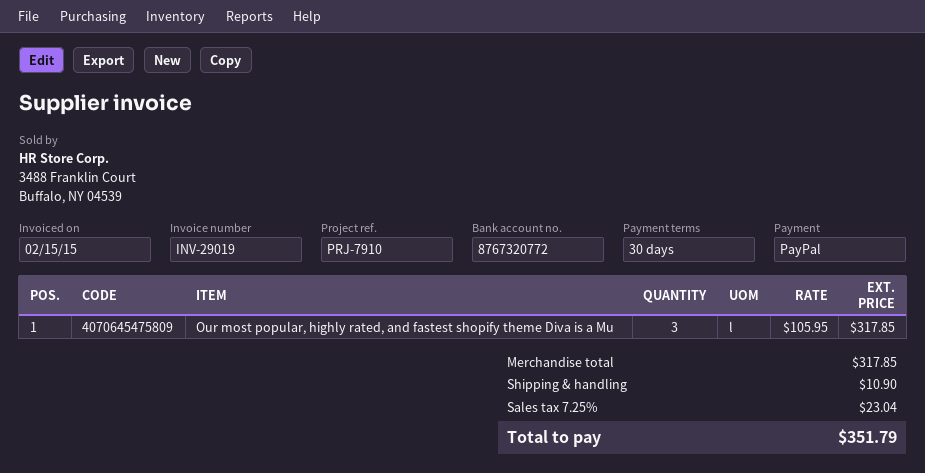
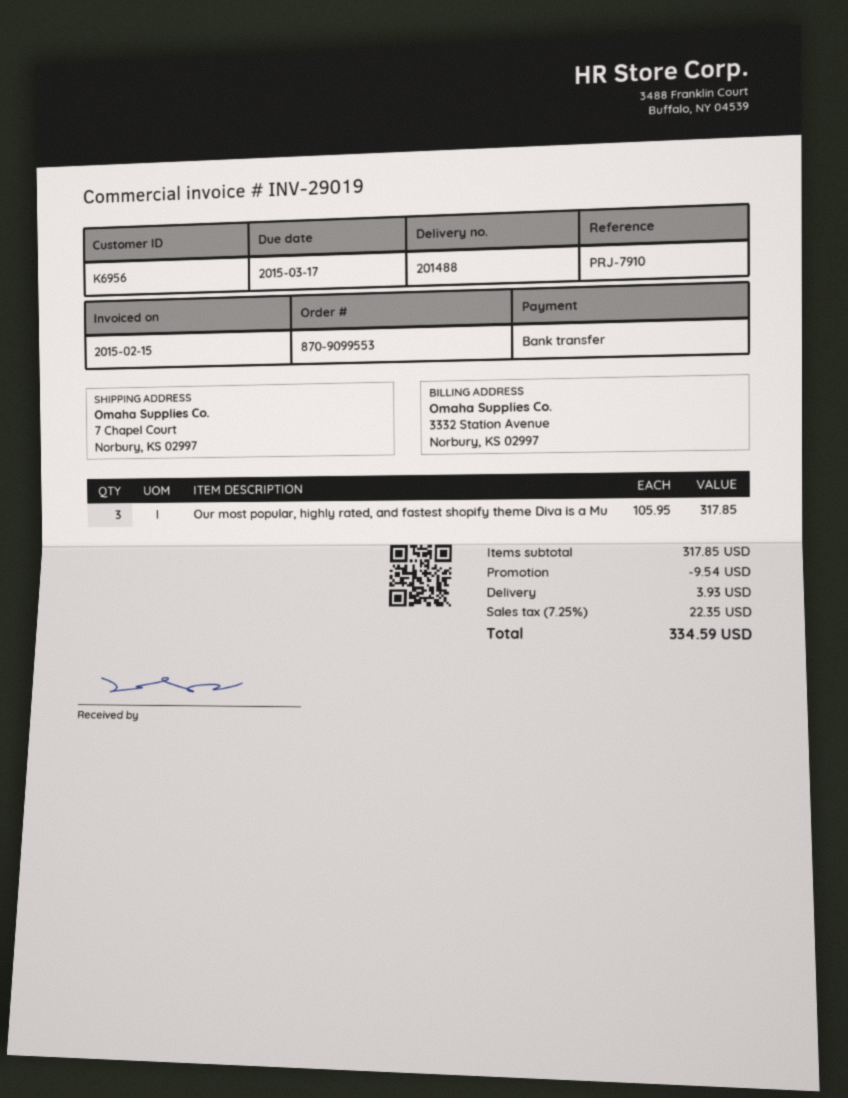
payment method: PayPal -> bank transfer
discount: none -> 9.54
shipping: 10.90 -> 3.93
tax: 7.25% = 23.04 -> 7.25% = 22.35
total: 351.79 -> 334.59

